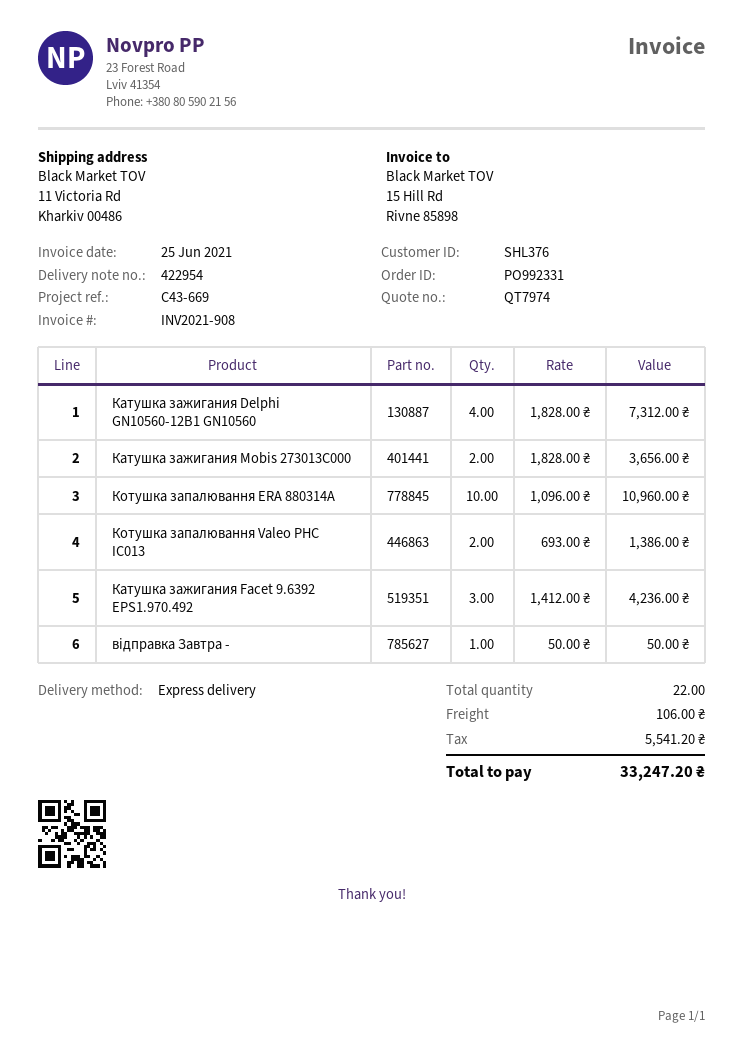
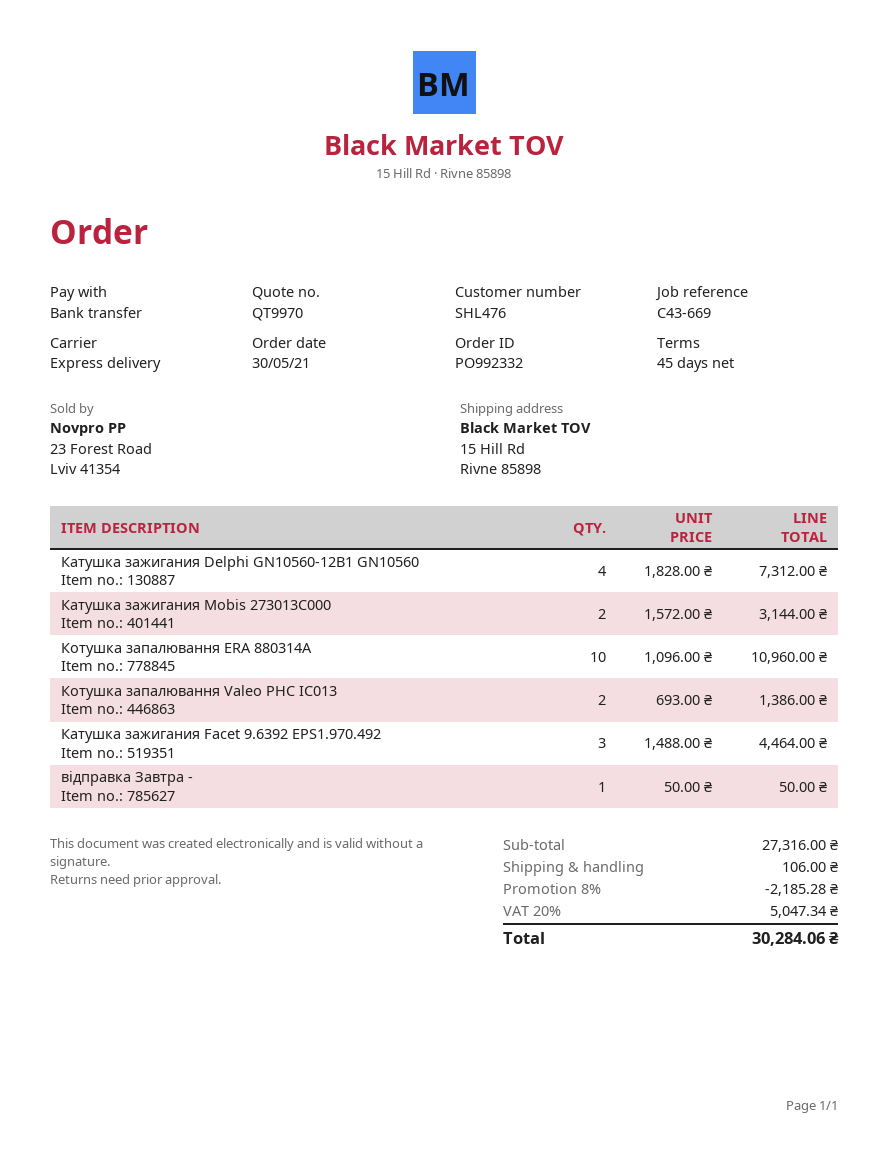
quote number: QT7974 -> QT9970
order number: PO992331 -> PO992332
customer number: SHL376 -> SHL476
ship to: 11 Victoria Rd, Kharkiv 00486 -> 15 Hill Rd, Rivne 85898
Катушка зажигания Mobis 273013C000: 2 x 1828.00 = 3656.00 -> 2 x 1572.00 = 3144.00
Катушка зажигания Facet 9.6392 EPS1.970.492: 3 x 1412.00 = 4236.00 -> 3 x 1488.00 = 4464.00
discount: none -> 8% = 2185.28
tax: 5541.20 -> 5047.34
total: 33247.20 -> 30284.06

